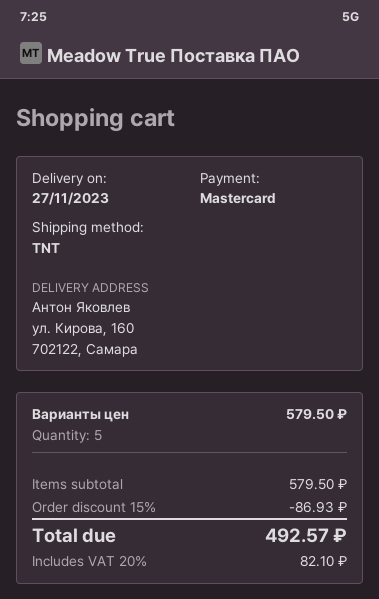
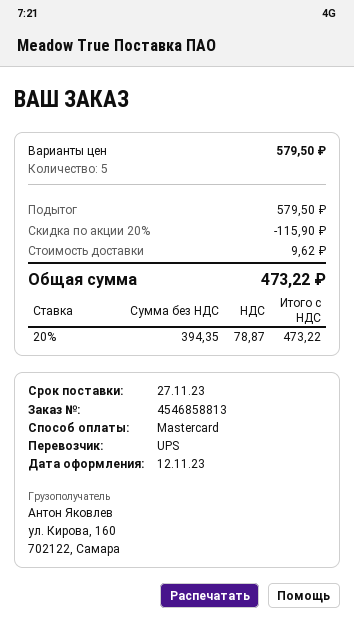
shipping method: TNT -> UPS
discount: 15% = 86.93 -> 20% = 115.90
shipping: none -> 9.62
tax: 20% = 82.10 -> 20% = 78.87
total: 492.57 -> 473.22

